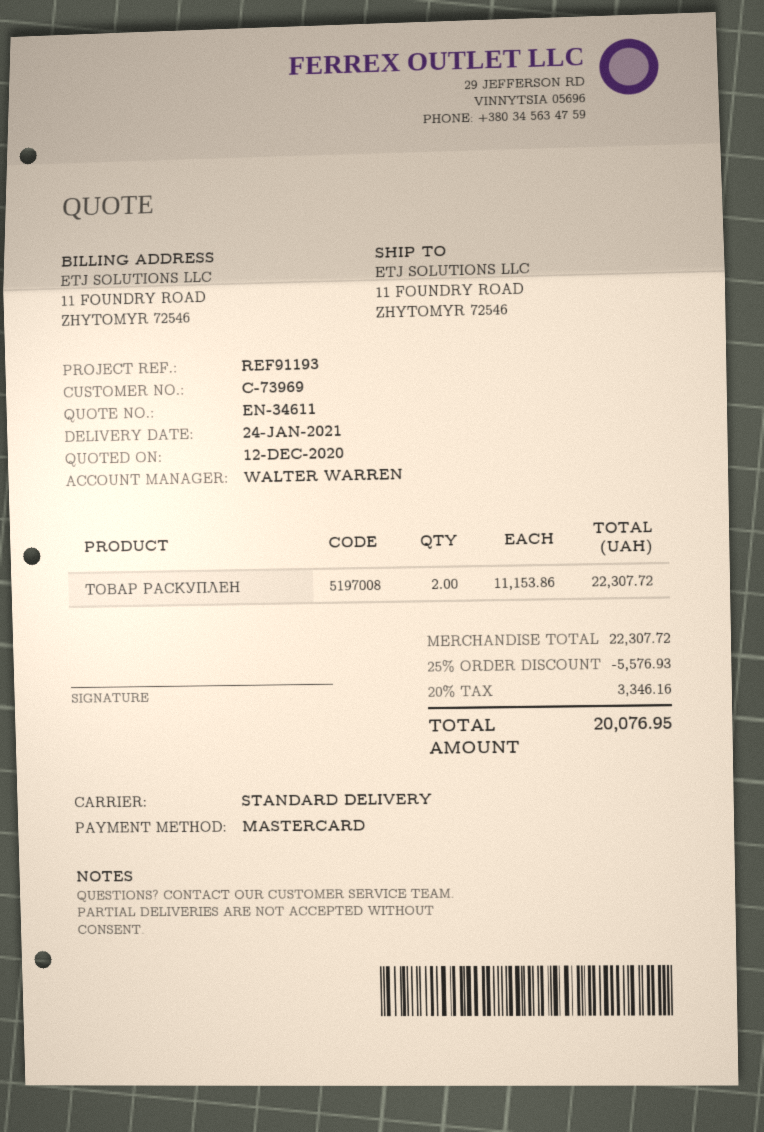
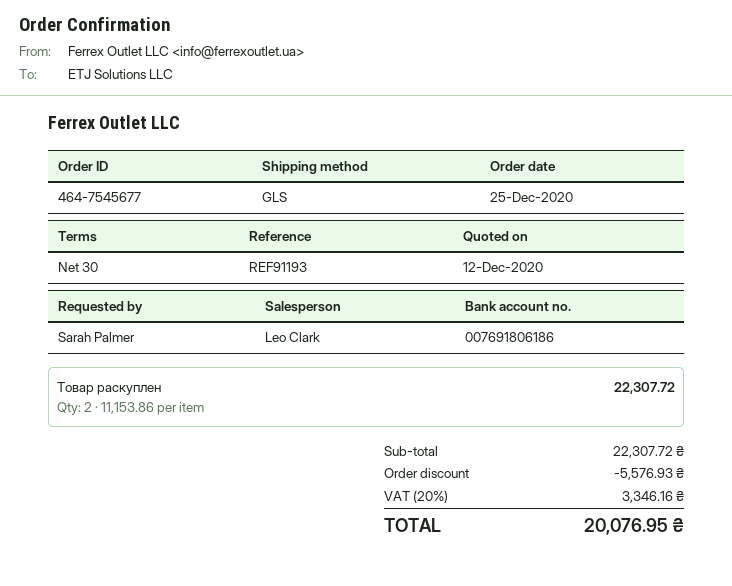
sales rep: WALTER WARREN -> Leo Clark
shipping method: standard -> GLS

